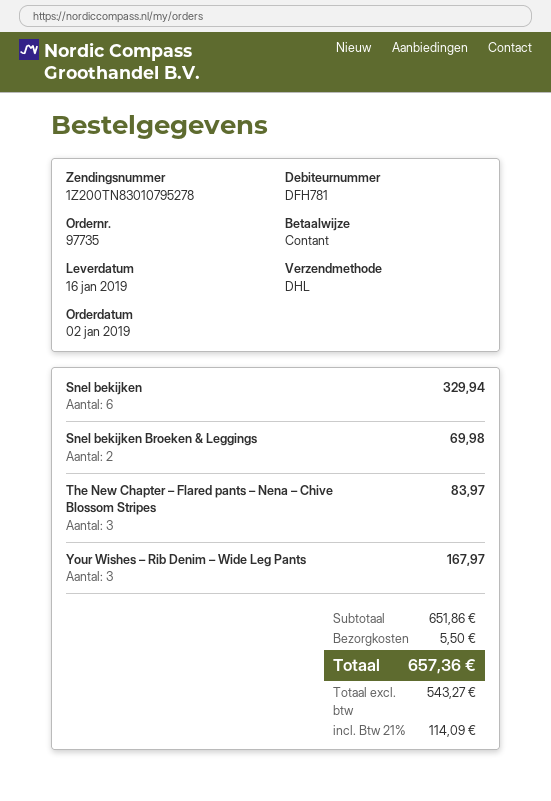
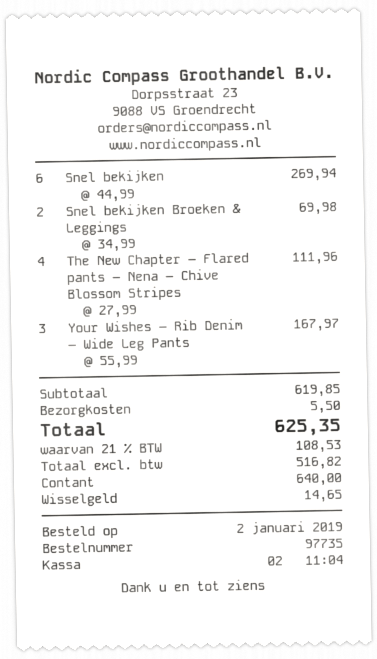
Snel bekijken: 6 for 329.94 -> 6 for 269.94
The New Chapter – Flared pants – Nena – Chive Blossom Stripes: 3 for 83.97 -> 4 for 111.96
subtotal: 651.86 -> 619.85
net: 543.27 -> 516.82
tax: 21% = 114.09 -> 21% = 108.53
total: 657.36 -> 625.35

